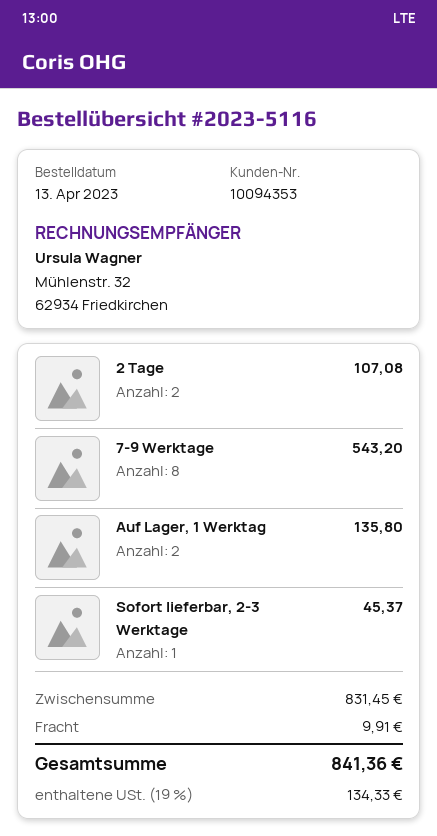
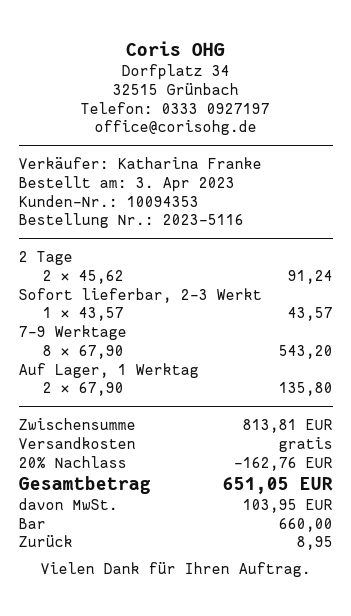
order date: 2023-04-13 -> 2023-04-03
2 Tage: 2 for 107.08 -> 2 for 91.24
Sofort lieferbar, 2-3 Werktage: 1 for 45.37 -> 1 for 43.57
subtotal: 831.45 -> 813.81
discount: none -> 20% = 162.76
shipping: 9.91 -> 0.00
tax: 134.33 -> 103.95
total: 841.36 -> 651.05

